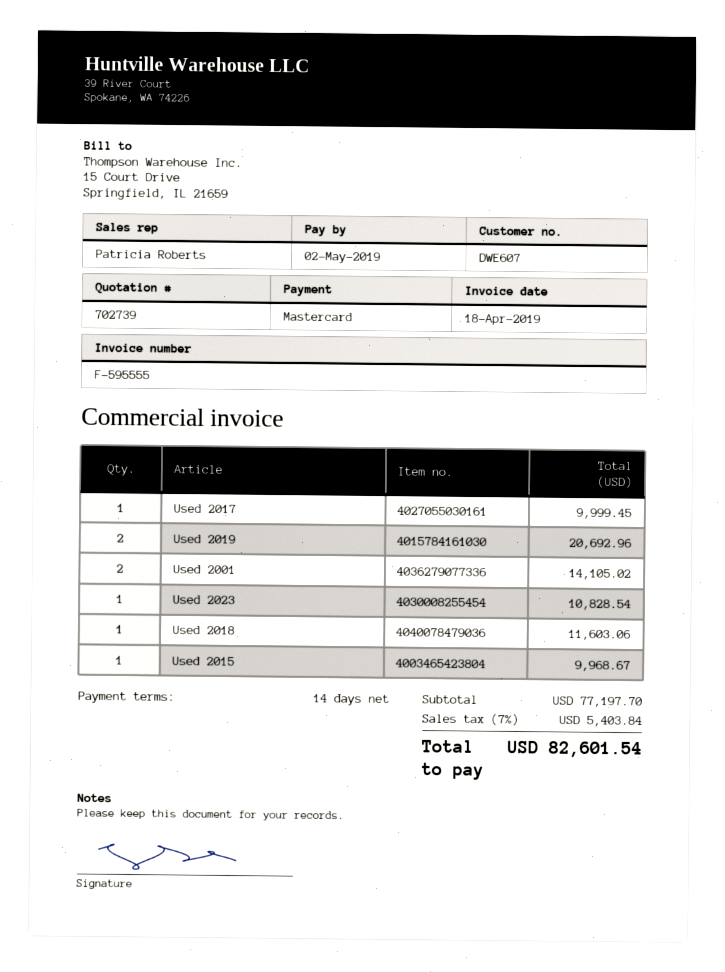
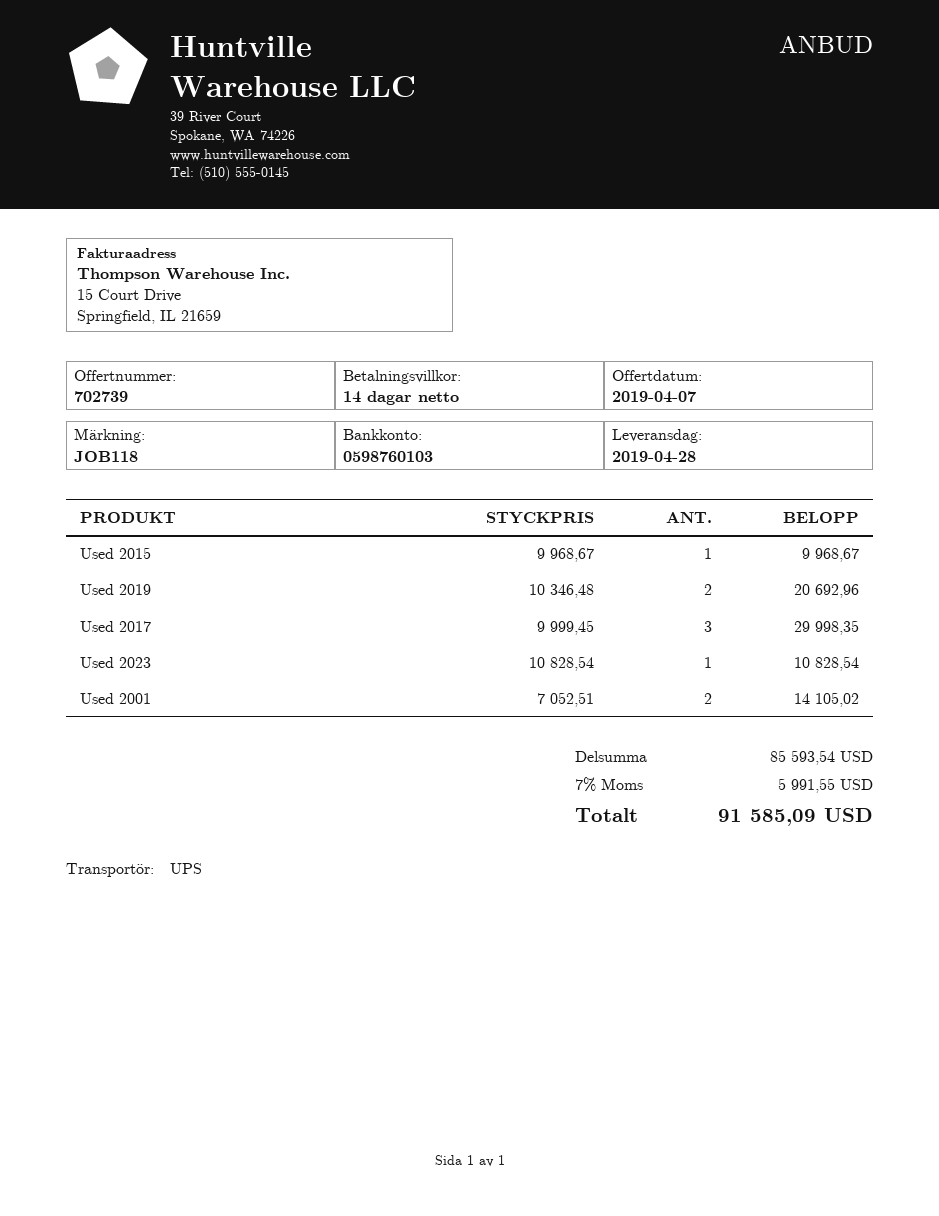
Used 2017: 1 for 9999.45 -> 3 for 29998.35
Used 2018: 1 for 11603.06 -> none
subtotal: 77197.70 -> 85593.54
tax: 7% = 5403.84 -> 7% = 5991.55
total: 82601.54 -> 91585.09

